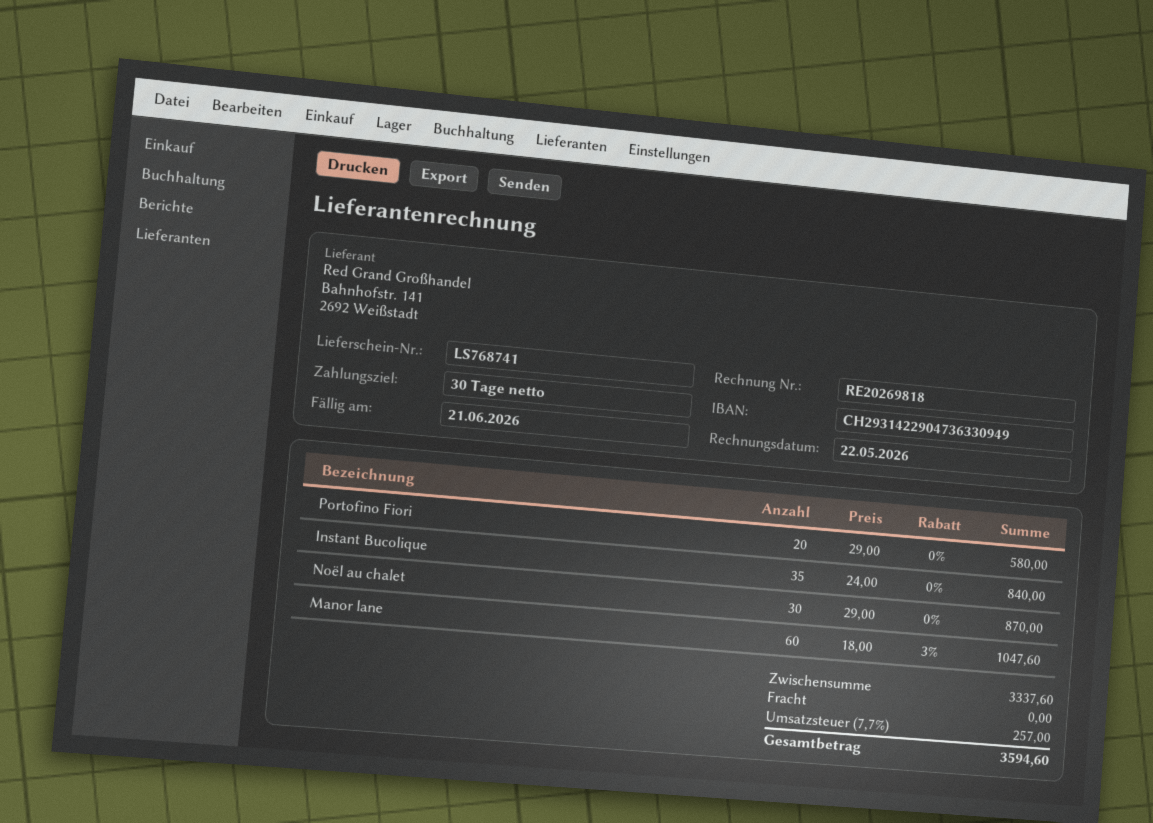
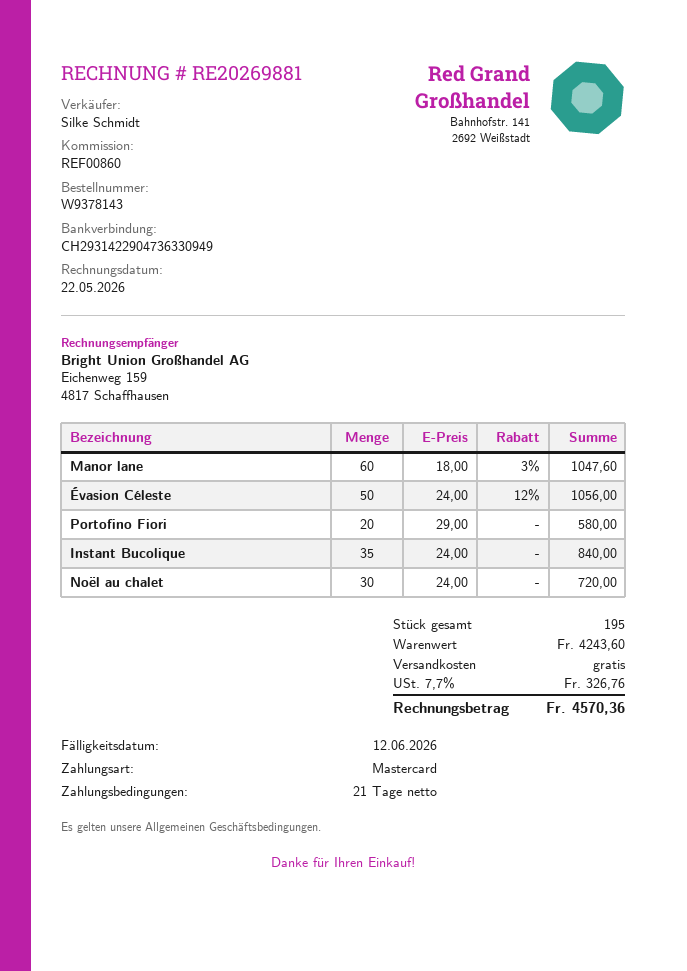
invoice number: RE20269818 -> RE20269881
payment terms: 30 days -> 21 days
due date: 2026-06-21 -> 2026-06-12
Noël au chalet: 30 x 29.00 = 870.00 -> 30 x 24.00 = 720.00
Évasion Céleste: none -> 50 x 24.00 - 12% = 1056.00
subtotal: 3337.60 -> 4243.60
tax: 7.7% = 257.00 -> 7.7% = 326.76
total: 3594.60 -> 4570.36

